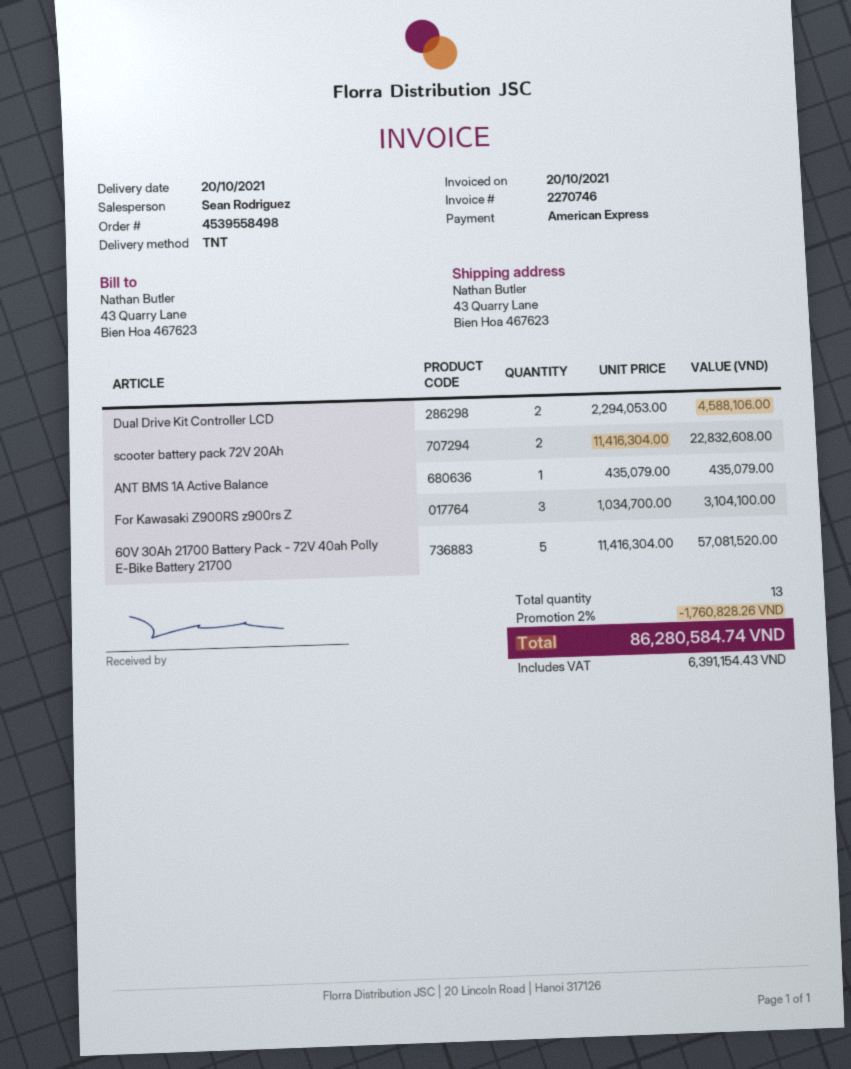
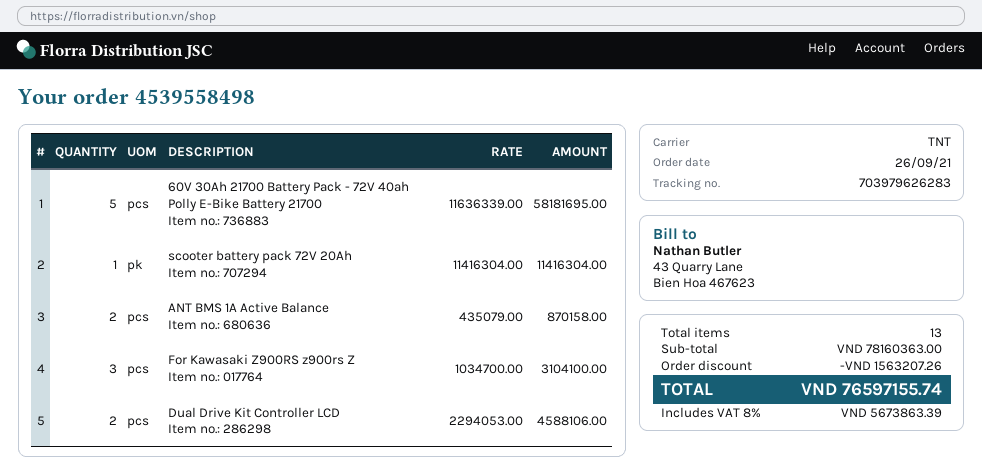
scooter battery pack 72V 20Ah: 2 x 11416304.00 = 22832608.00 -> 1 x 11416304.00 = 11416304.00
ANT BMS 1A Active Balance: 1 x 435079.00 = 435079.00 -> 2 x 435079.00 = 870158.00
60V 30Ah 21700 Battery Pack - 72V 40ah Polly E-Bike Battery 21700: 5 x 11416304.00 = 57081520.00 -> 5 x 11636339.00 = 58181695.00
discount: 1760828.26 -> 1563207.26
tax: 6391154.43 -> 5673863.39
total: 86280584.74 -> 76597155.74

